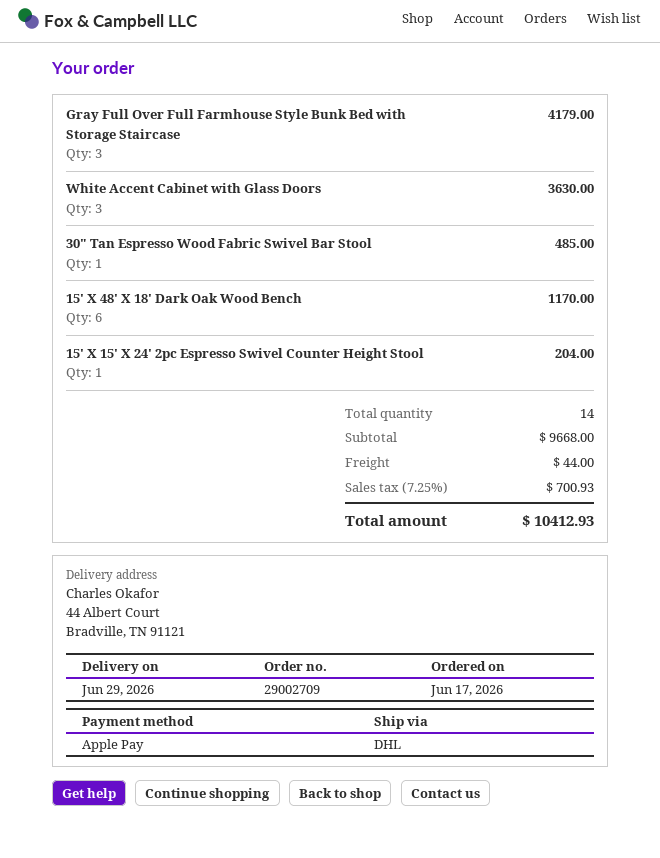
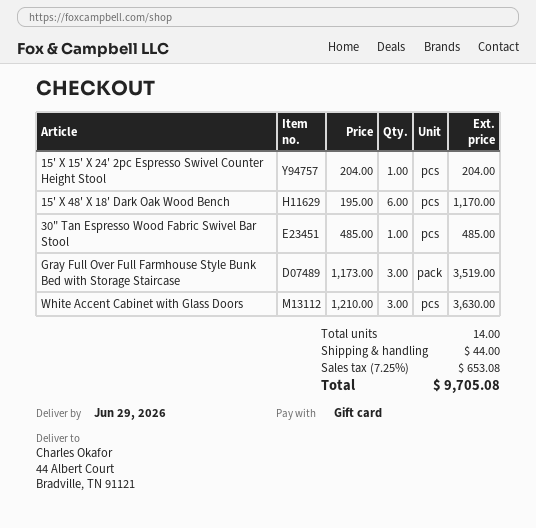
payment method: Apple Pay -> gift card
Gray Full Over Full Farmhouse Style Bunk Bed with Storage Staircase: 3 for 4179.00 -> 3 for 3519.00
tax: 7.25% = 700.93 -> 7.25% = 653.08
total: 10412.93 -> 9705.08

